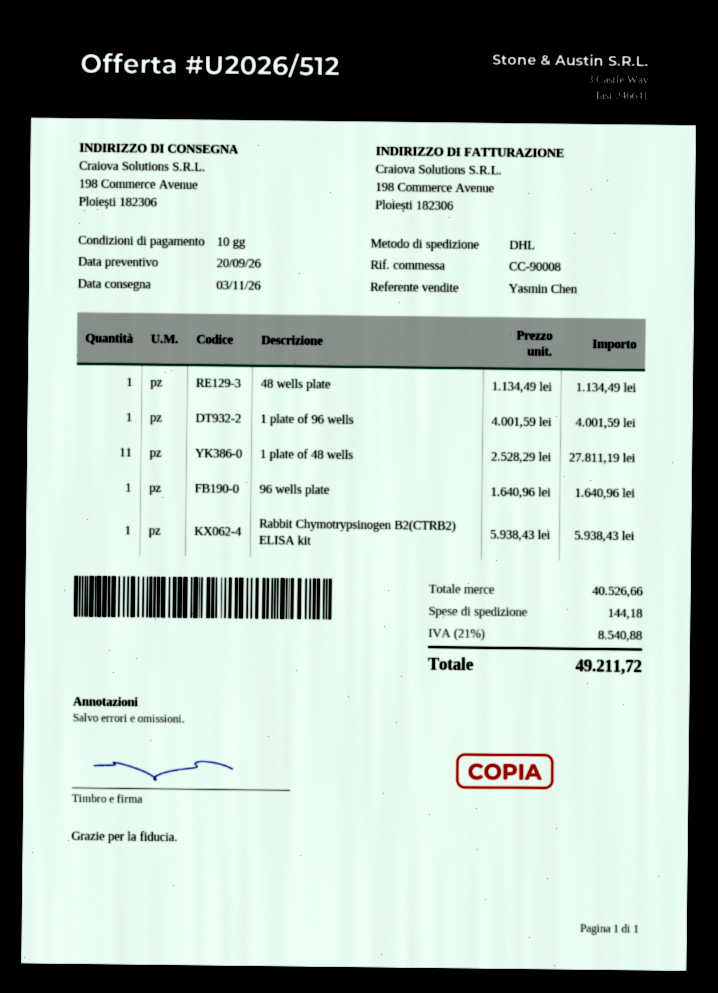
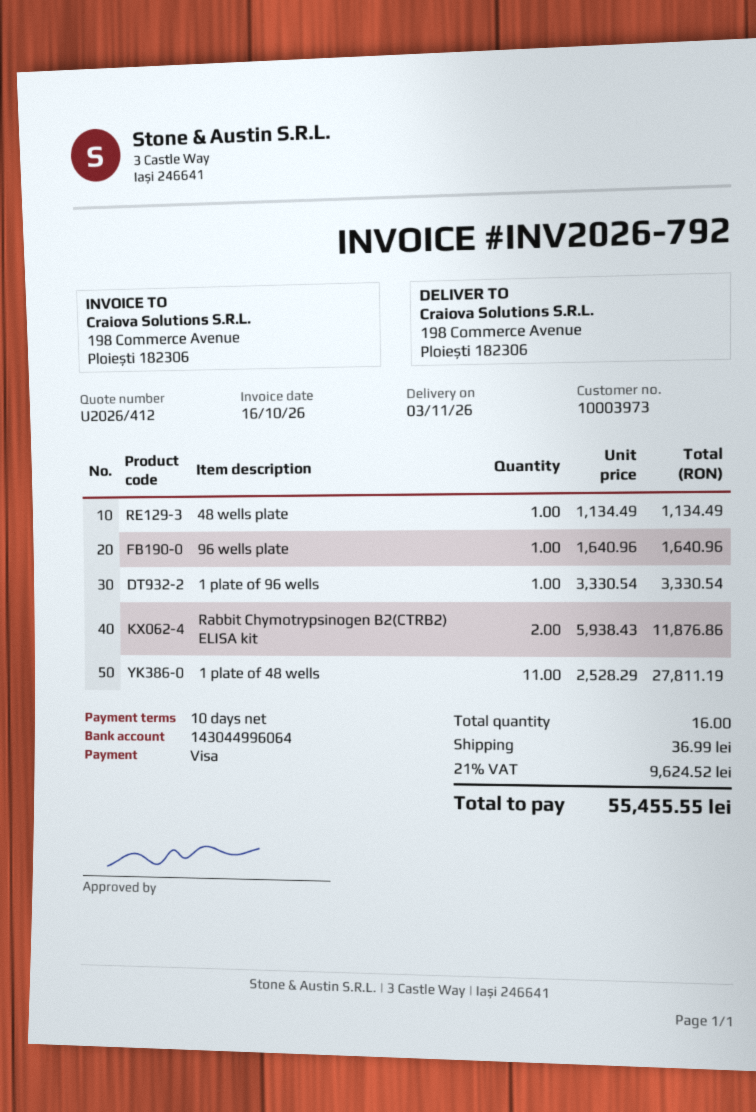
quote number: U2026/512 -> U2026/412
1 plate of 96 wells: 1 x 4001.59 = 4001.59 -> 1 x 3330.54 = 3330.54
Rabbit Chymotrypsinogen B2(CTRB2) ELISA kit: 1 x 5938.43 = 5938.43 -> 2 x 5938.43 = 11876.86
shipping: 144.18 -> 36.99
tax: 21% = 8540.88 -> 21% = 9624.52
total: 49211.72 -> 55455.55

